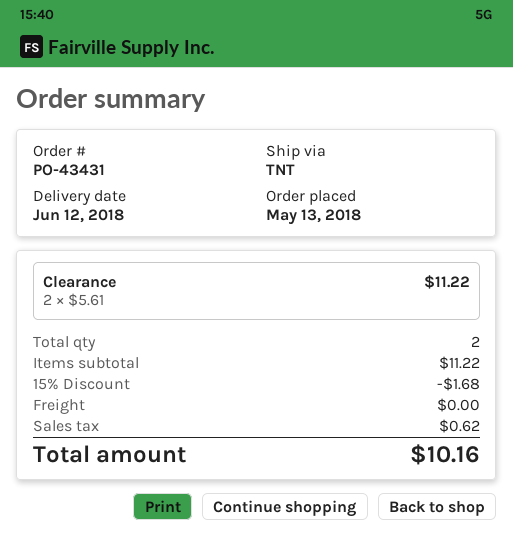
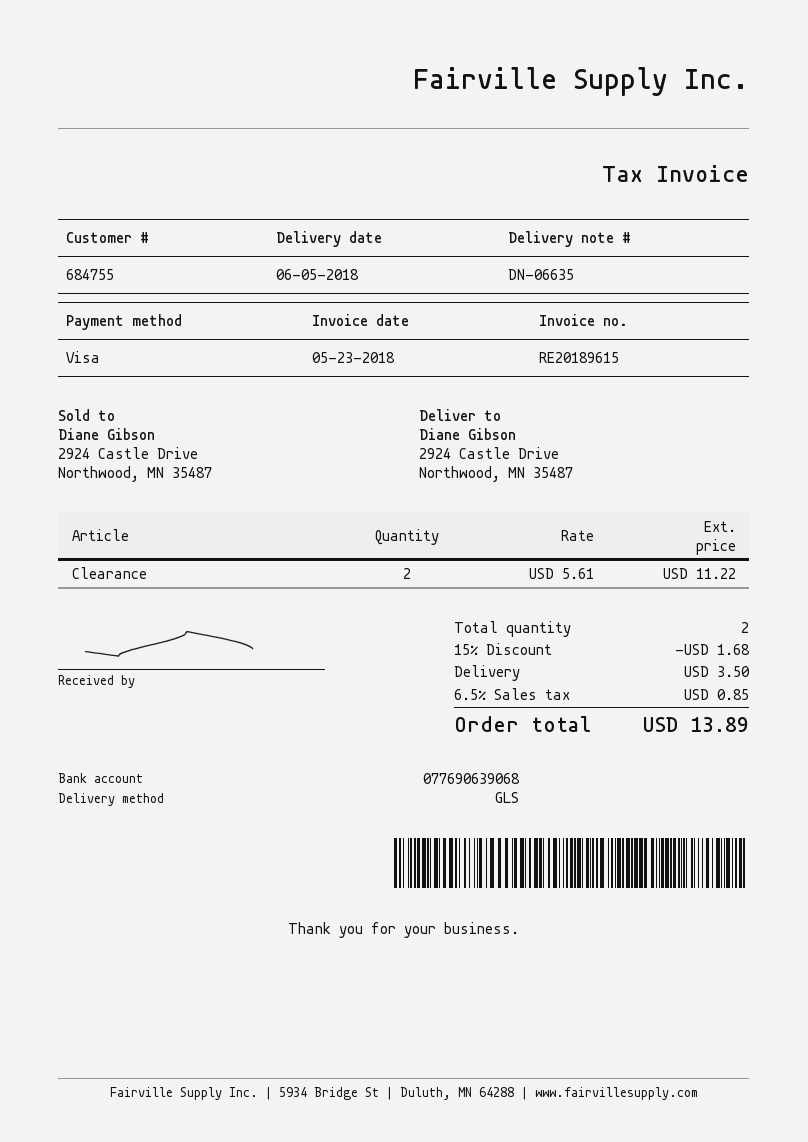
delivery date: 2018-06-12 -> 2018-06-05
shipping method: TNT -> GLS
shipping: 0.00 -> 3.50
tax: 0.62 -> 0.85
total: 10.16 -> 13.89

